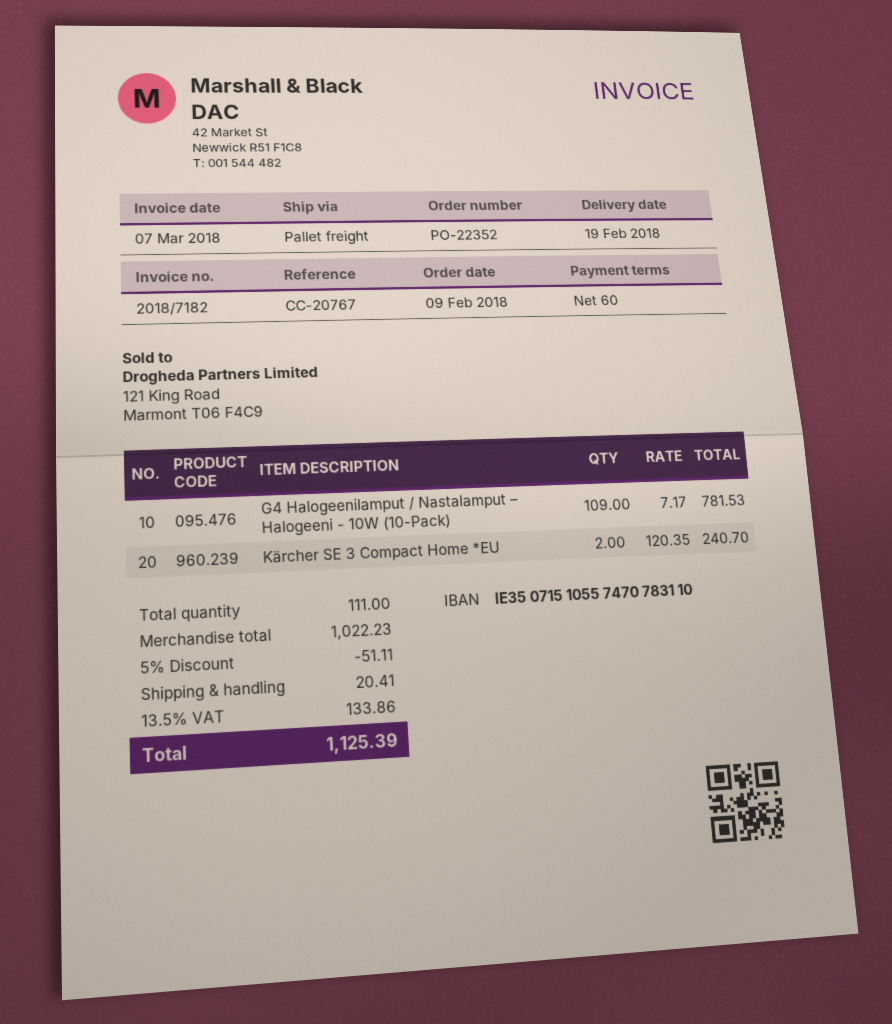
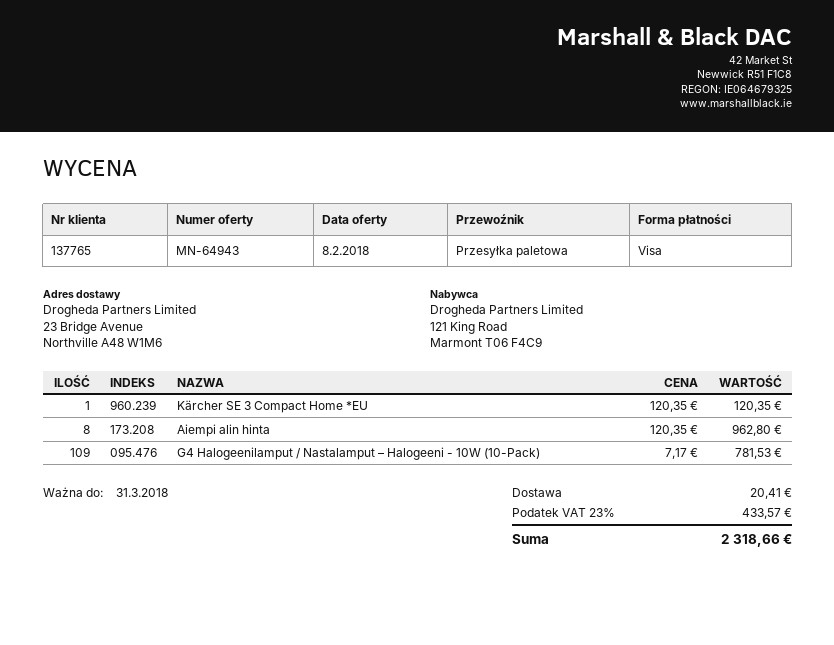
Kärcher SE 3 Compact Home *EU: 2 x 120.35 = 240.70 -> 1 x 120.35 = 120.35
Aiempi alin hinta: none -> 8 x 120.35 = 962.80
discount: 5% = 51.11 -> none
tax: 13.5% = 133.86 -> 23% = 433.57
total: 1125.39 -> 2318.66

